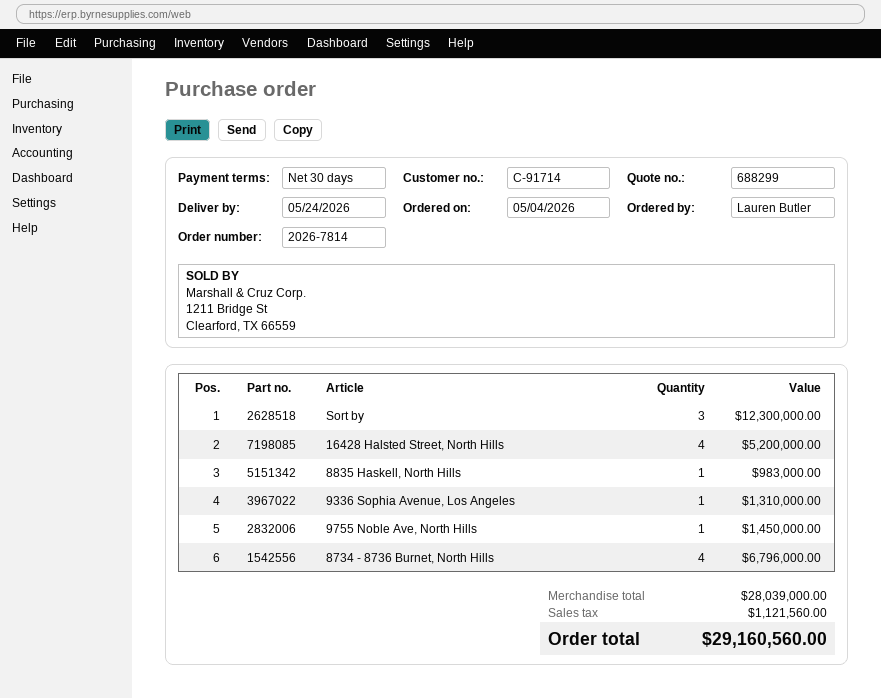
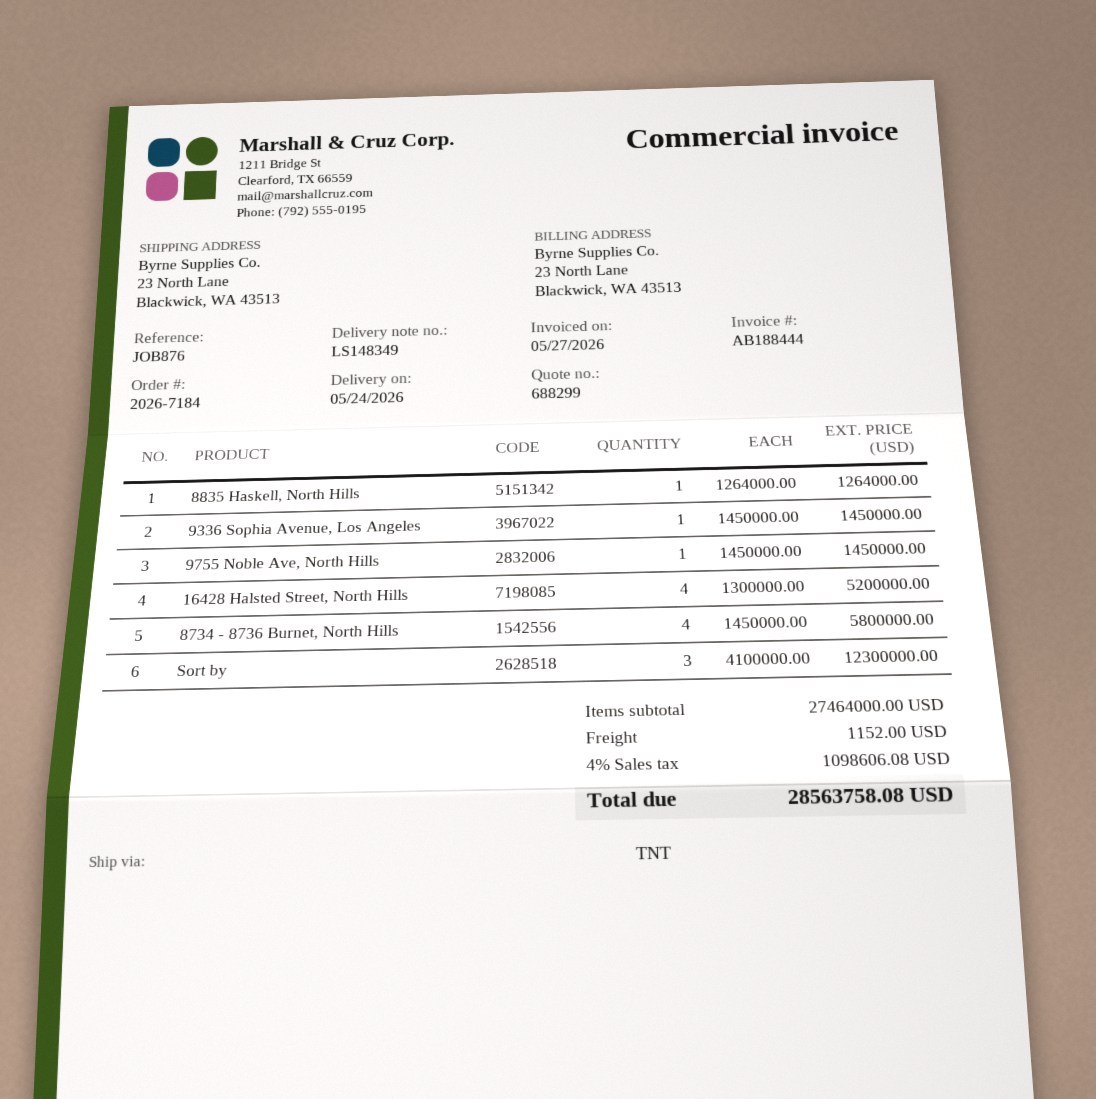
order number: 2026-7814 -> 2026-7184
8835 Haskell, North Hills: 1 for 983000.00 -> 1 for 1264000.00
9336 Sophia Avenue, Los Angeles: 1 for 1310000.00 -> 1 for 1450000.00
8734 - 8736 Burnet, North Hills: 4 for 6796000.00 -> 4 for 5800000.00
subtotal: 28039000.00 -> 27464000.00
shipping: none -> 1152.00
tax: 1121560.00 -> 1098606.08
total: 29160560.00 -> 28563758.08

